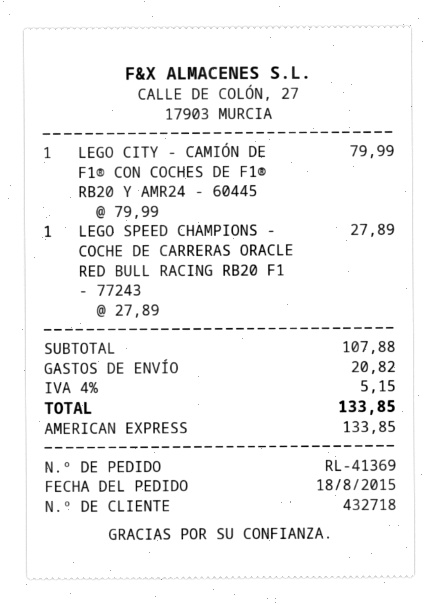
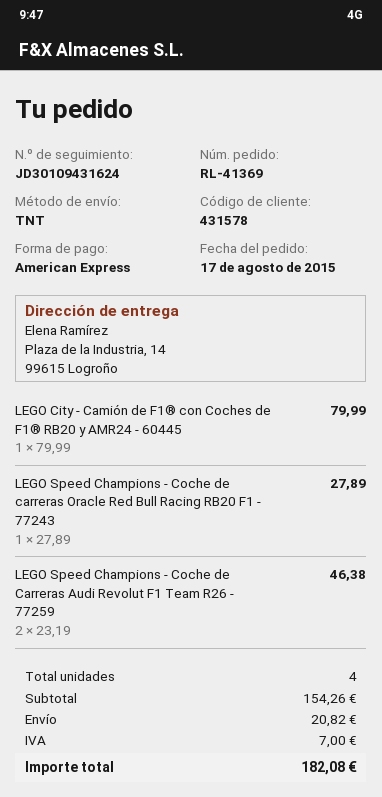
order date: 2015-08-18 -> 2015-08-17
customer number: 432718 -> 431578
LEGO Speed Champions - Coche de Carreras Audi Revolut F1 Team R26 - 77259: none -> 2 x 23.19 = 46.38
subtotal: 107.88 -> 154.26
tax: 5.15 -> 7.00
total: 133.85 -> 182.08

